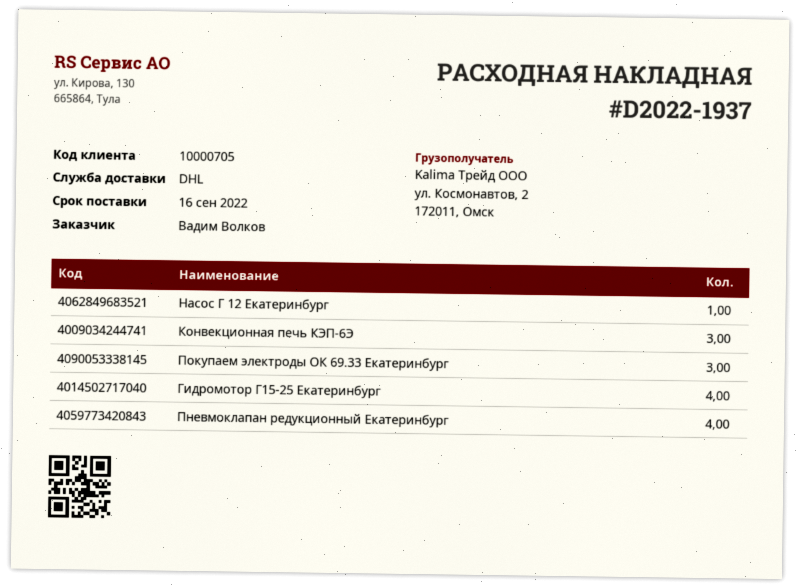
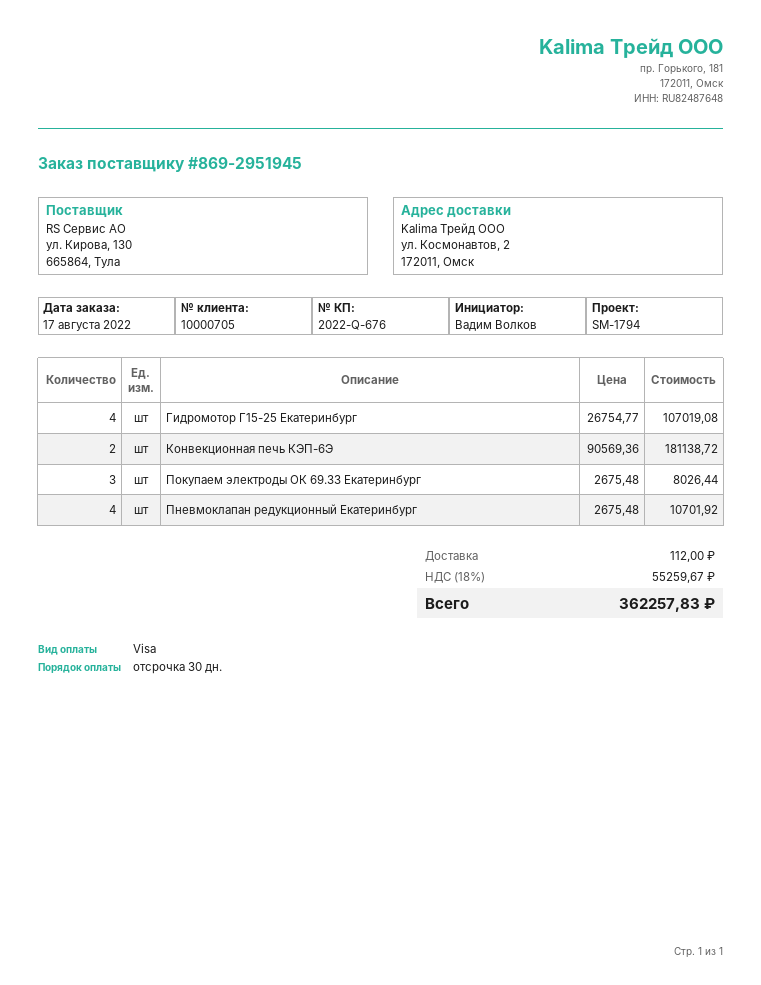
Насос Г 12 Екатеринбург: 1 -> none
Конвекционная печь КЭП-6Э: 3 -> 2

